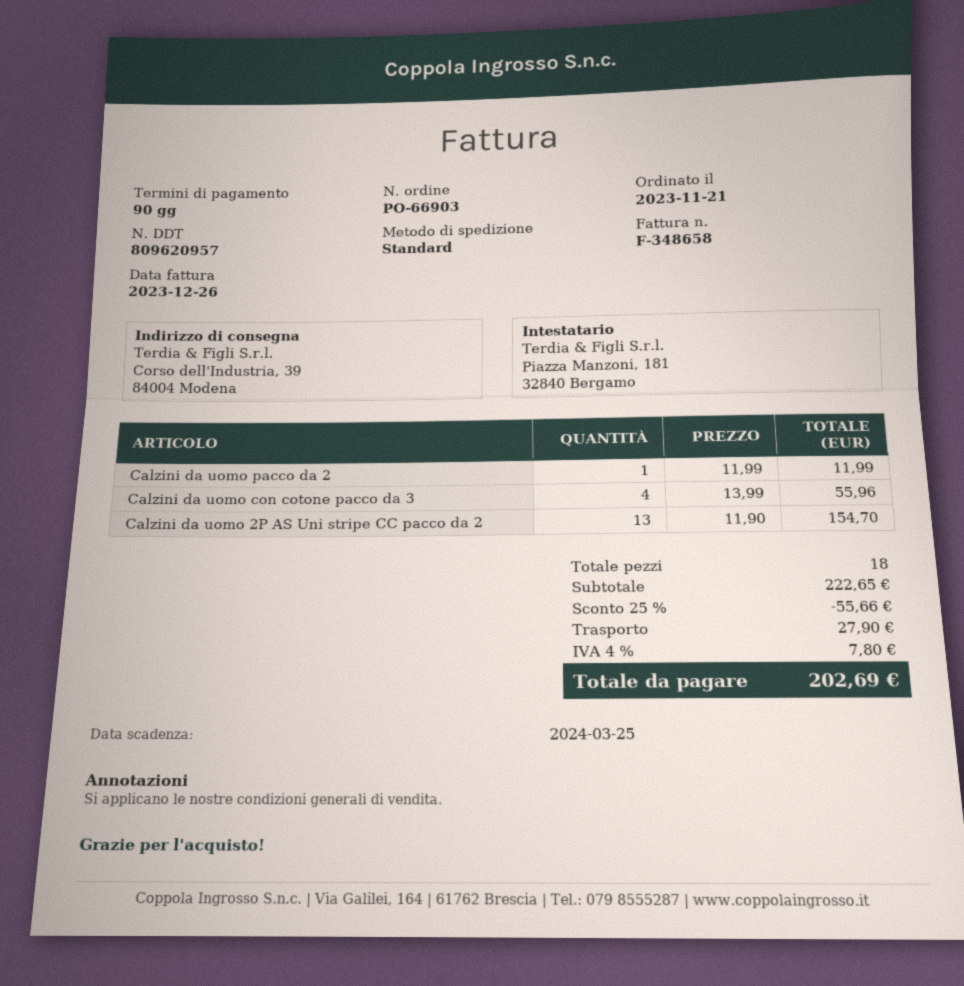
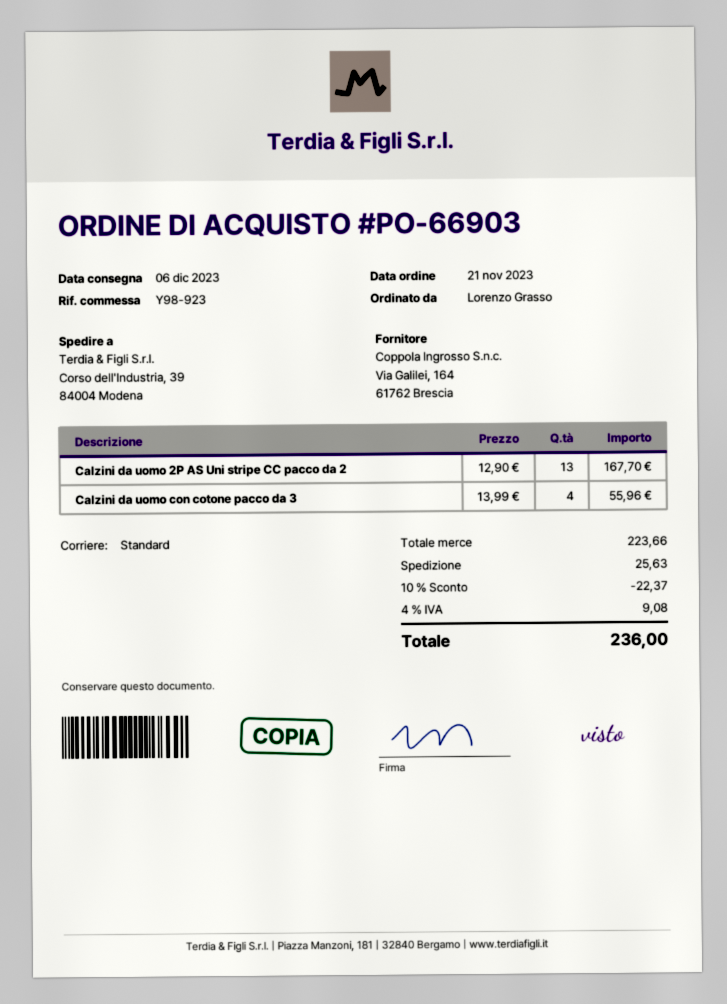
Calzini da uomo pacco da 2: 1 x 11.99 = 11.99 -> none
Calzini da uomo 2P AS Uni stripe CC pacco da 2: 13 x 11.90 = 154.70 -> 13 x 12.90 = 167.70
subtotal: 222.65 -> 223.66
discount: 25% = 55.66 -> 10% = 22.37
shipping: 27.90 -> 25.63
tax: 4% = 7.80 -> 4% = 9.08
total: 202.69 -> 236.00

